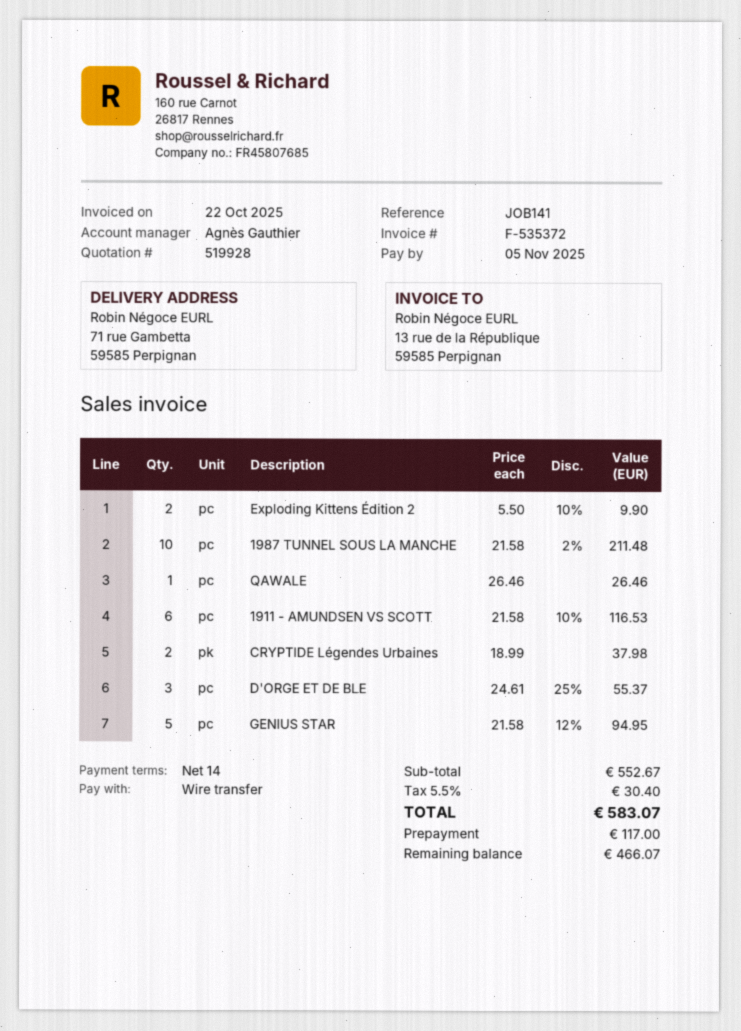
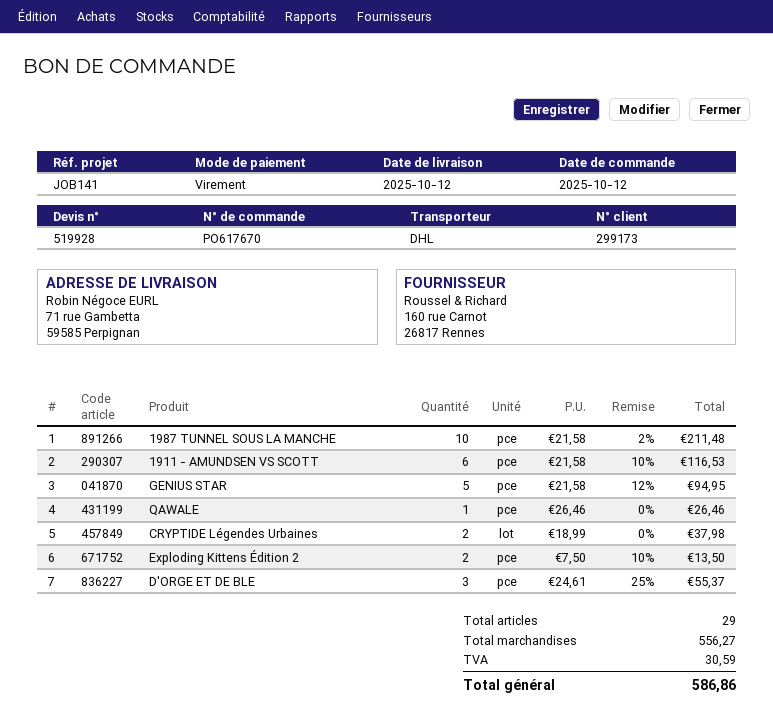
Exploding Kittens Édition 2: 2 x 5.50 - 10% = 9.90 -> 2 x 7.50 - 10% = 13.50
subtotal: 552.67 -> 556.27
tax: 30.40 -> 30.59
total: 583.07 -> 586.86

